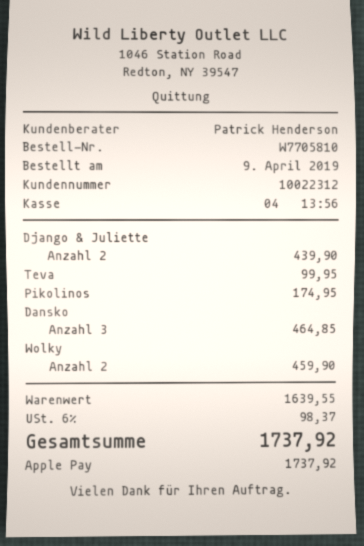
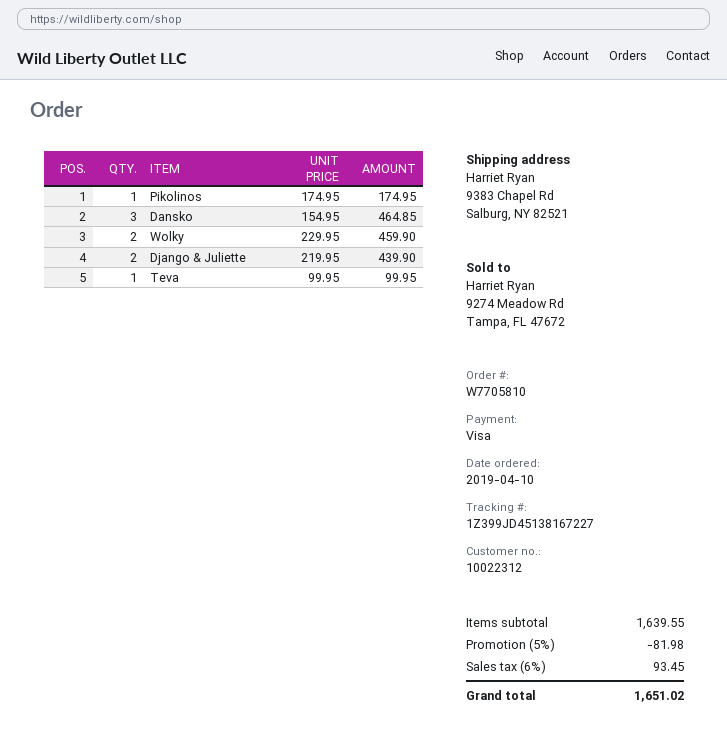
order date: 2019-04-09 -> 2019-04-10
payment method: Apple Pay -> Visa
discount: none -> 5% = 81.98
tax: 6% = 98.37 -> 6% = 93.45
total: 1737.92 -> 1651.02

